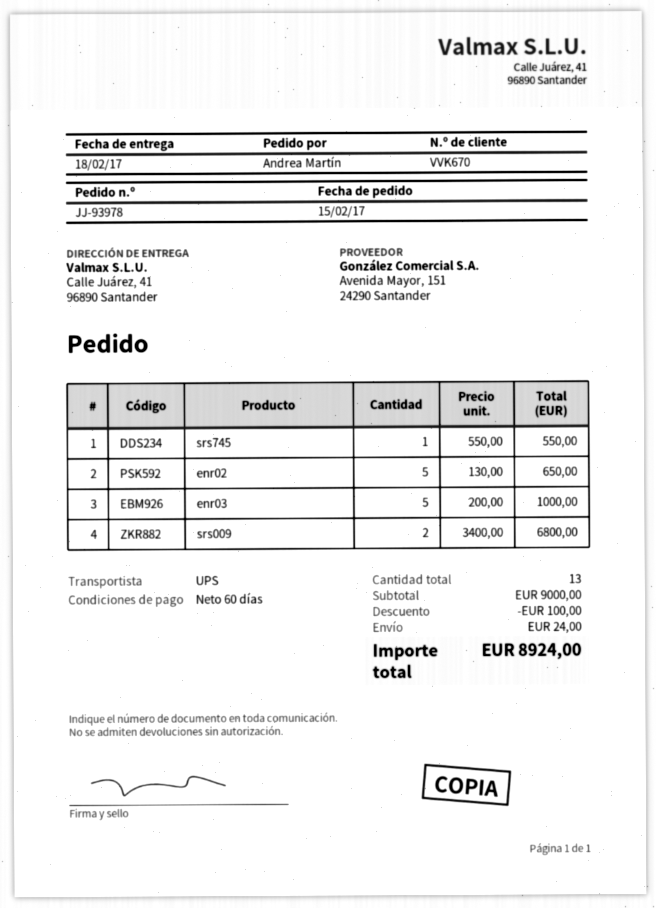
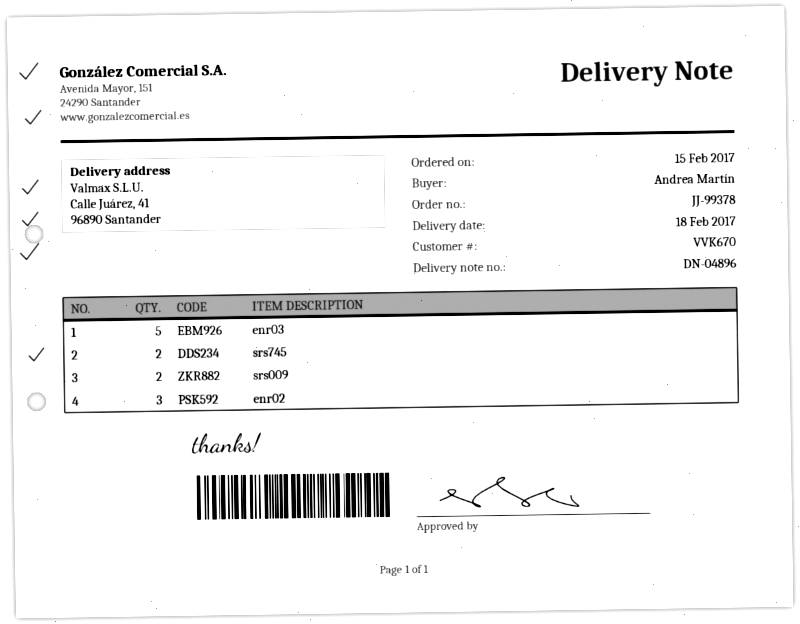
order number: JJ-93978 -> JJ-99378
srs745: 1 -> 2
enr02: 5 -> 3

